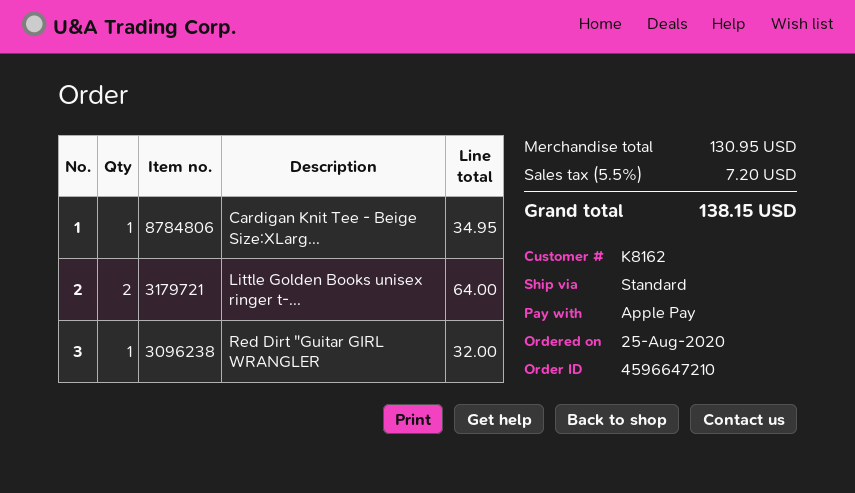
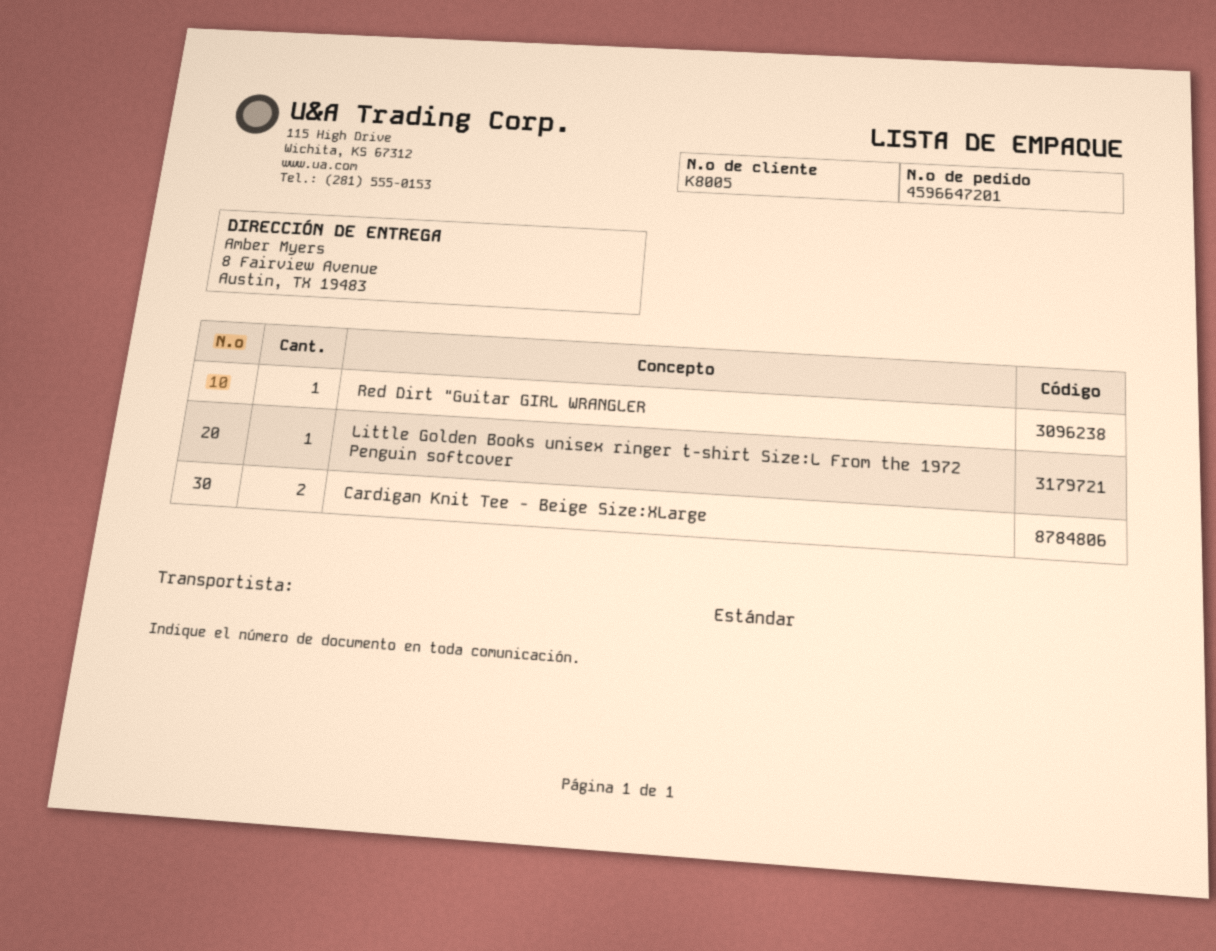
order number: 4596647210 -> 4596647201
customer number: K8162 -> K8005
Cardigan Knit Tee - Beige Size:XLarg...: 1 -> 2
Little Golden Books unisex ringer t-...: 2 -> 1

